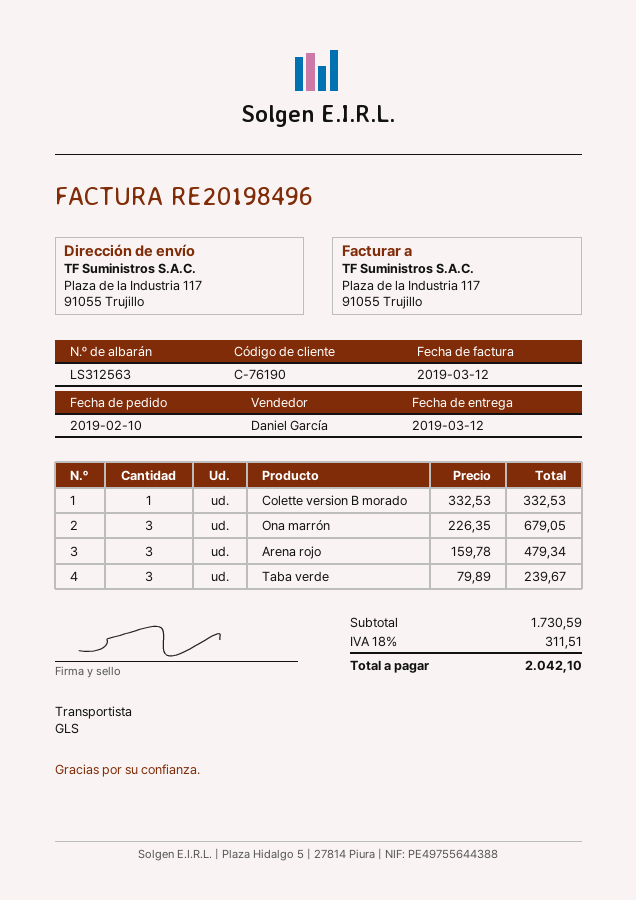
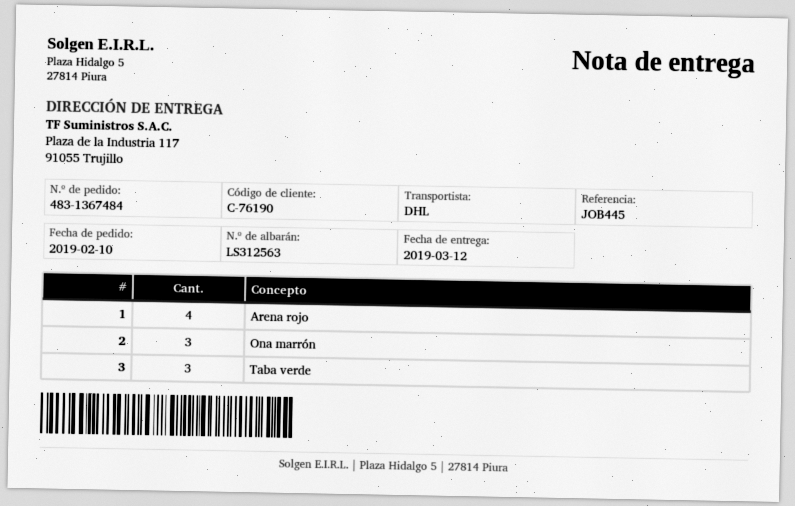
shipping method: GLS -> DHL
Colette version B morado: 1 -> none
Arena rojo: 3 -> 4

